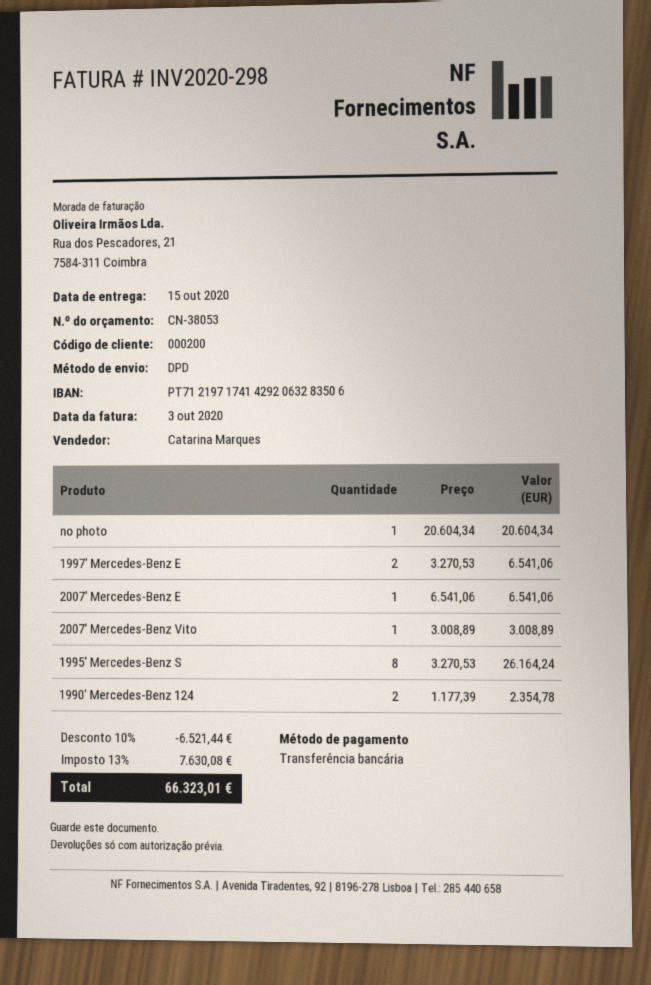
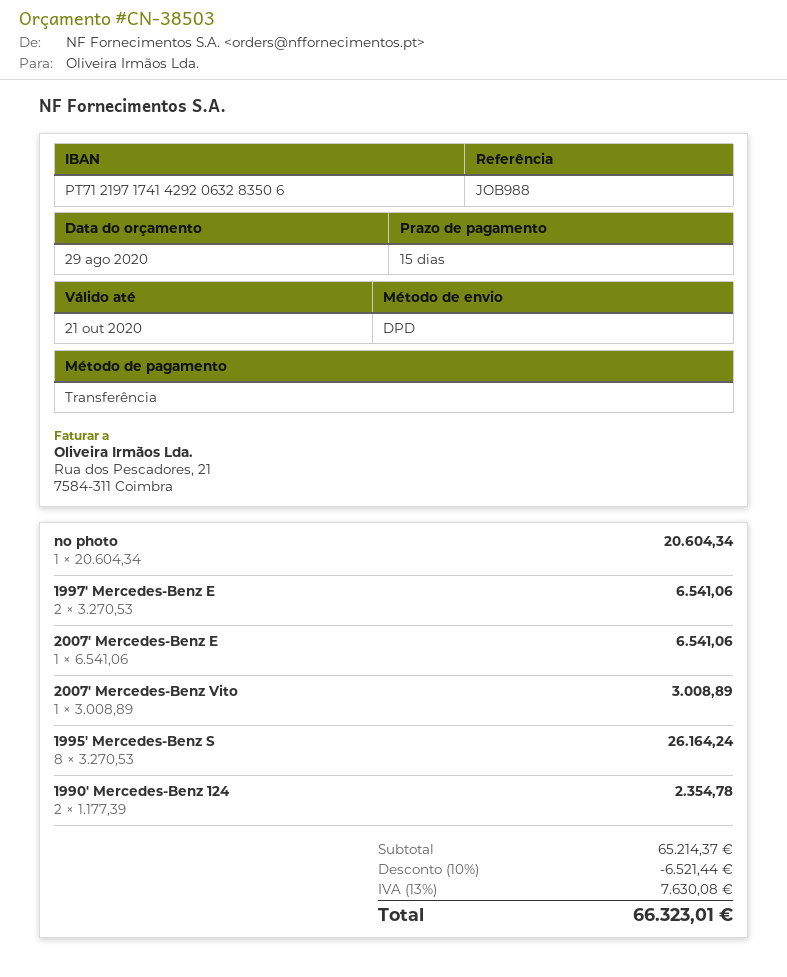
quote number: CN-38053 -> CN-38503

